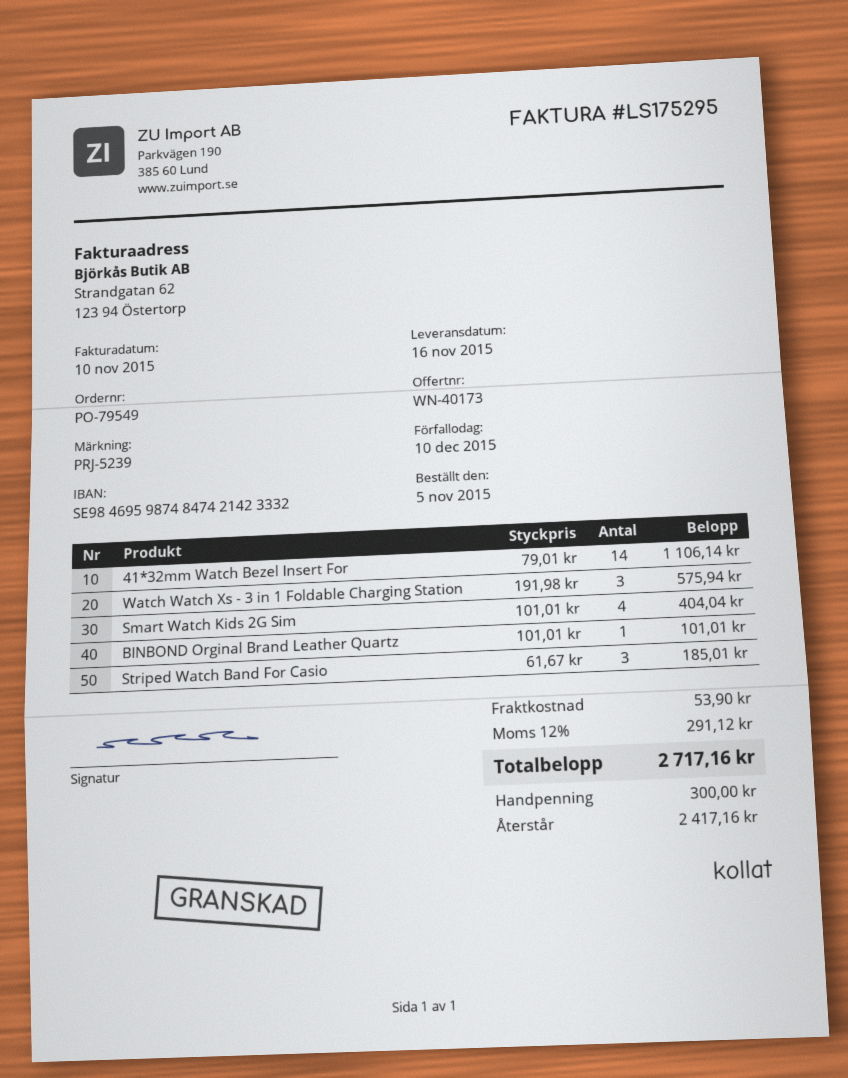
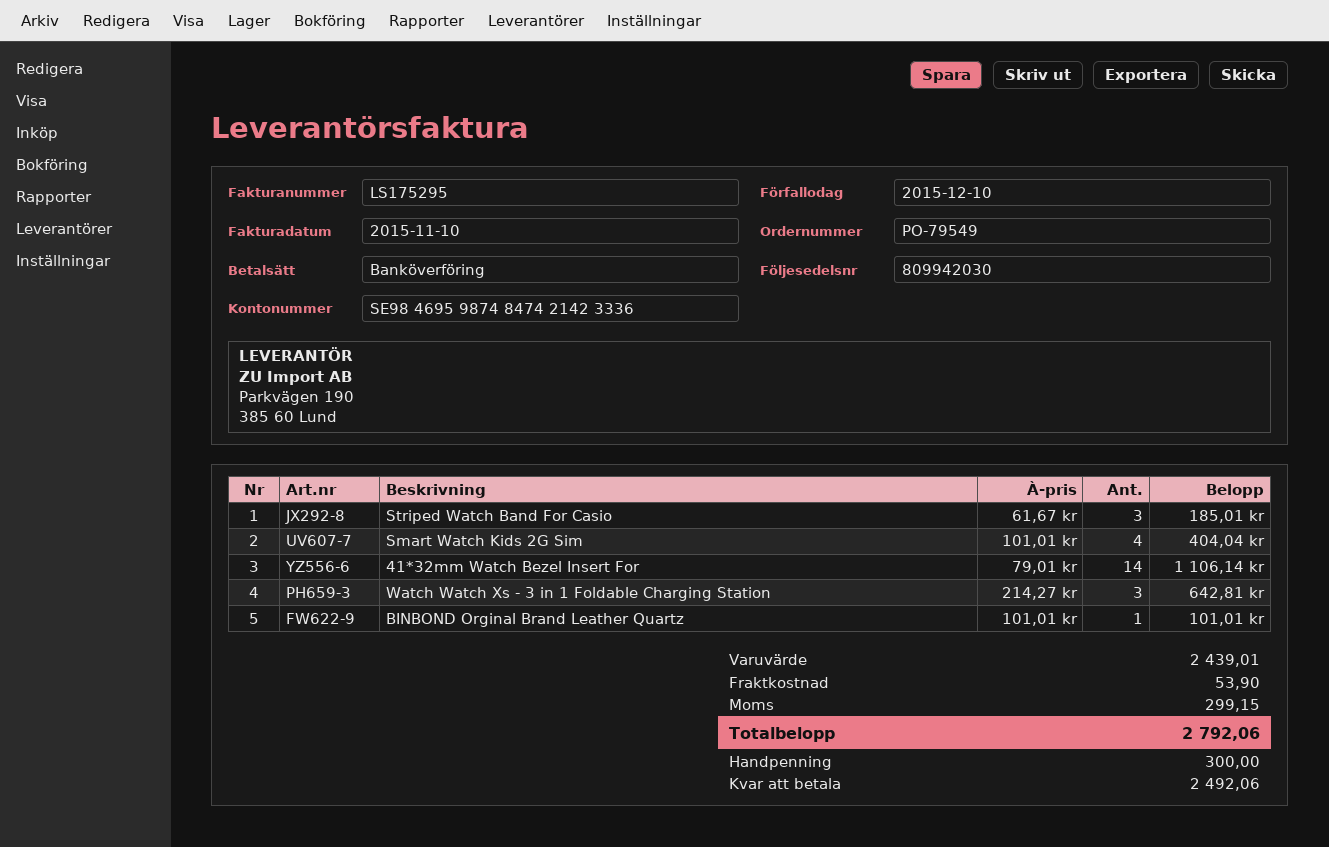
bank account: SE9846959874847421423332 -> SE9846959874847421423336
Watch Watch Xs - 3 in 1 Foldable Charging Station: 3 x 191.98 = 575.94 -> 3 x 214.27 = 642.81
tax: 291.12 -> 299.15
total: 2717.16 -> 2792.06
balance: 2417.16 -> 2492.06

